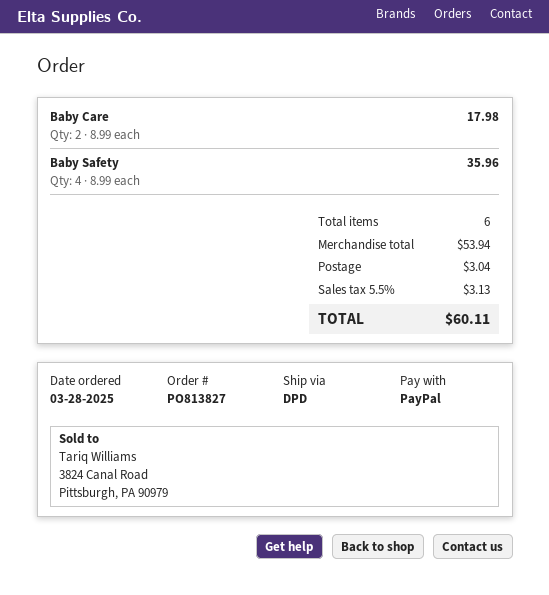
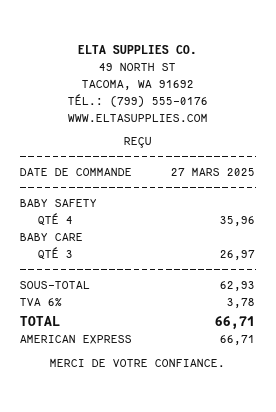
order date: 2025-03-28 -> 2025-03-27
payment method: PayPal -> American Express
Baby Care: 2 for 17.98 -> 3 for 26.97
subtotal: 53.94 -> 62.93
shipping: 3.04 -> none
tax: 5.5% = 3.13 -> 6% = 3.78
total: 60.11 -> 66.71

